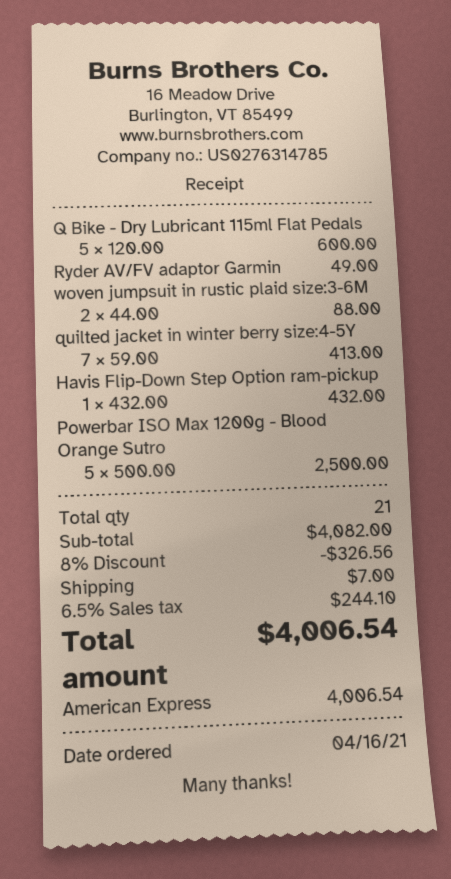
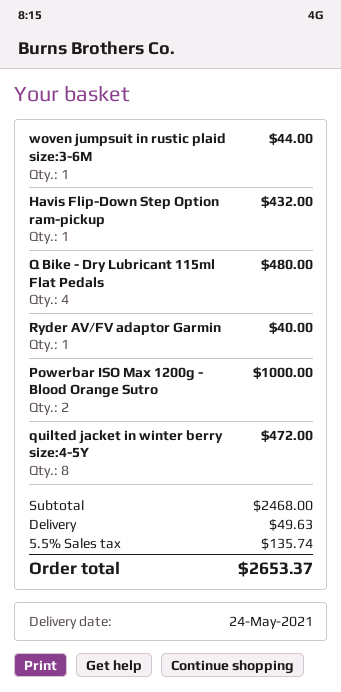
Q Bike - Dry Lubricant 115ml Flat Pedals: 5 for 600.00 -> 4 for 480.00
Ryder AV/FV adaptor Garmin: 1 for 49.00 -> 1 for 40.00
woven jumpsuit in rustic plaid size:3-6M: 2 for 88.00 -> 1 for 44.00
quilted jacket in winter berry size:4-5Y: 7 for 413.00 -> 8 for 472.00
Powerbar ISO Max 1200g - Blood Orange Sutro: 5 for 2500.00 -> 2 for 1000.00
subtotal: 4082.00 -> 2468.00
discount: 8% = 326.56 -> none
shipping: 7.00 -> 49.63
tax: 6.5% = 244.10 -> 5.5% = 135.74
total: 4006.54 -> 2653.37

